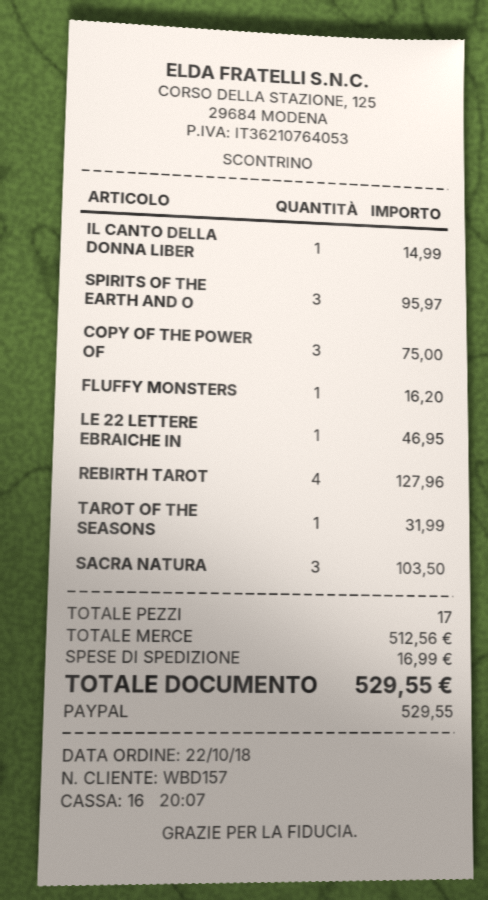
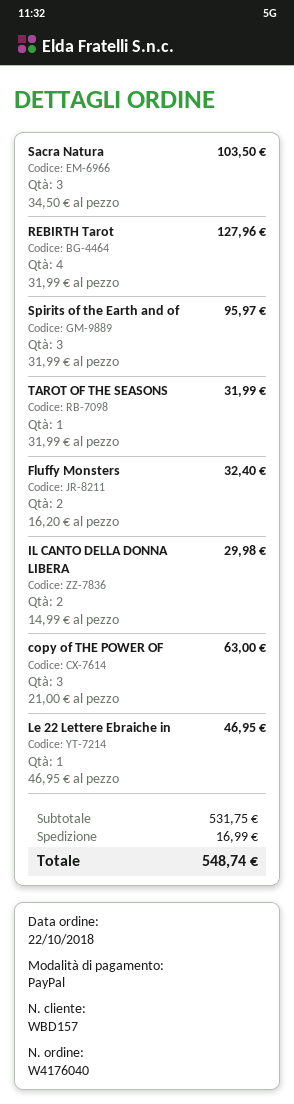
IL CANTO DELLA DONNA LIBER: 1 for 14.99 -> 2 for 29.98
COPY OF THE POWER OF: 3 for 75.00 -> 3 for 63.00
FLUFFY MONSTERS: 1 for 16.20 -> 2 for 32.40
subtotal: 512.56 -> 531.75
total: 529.55 -> 548.74

